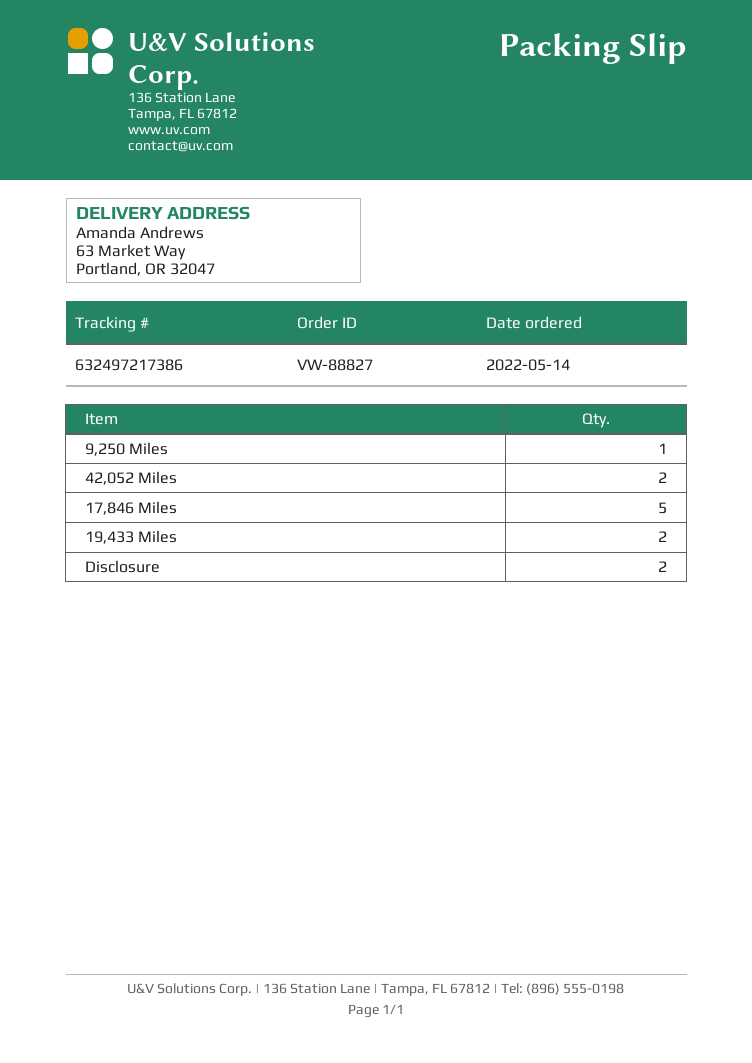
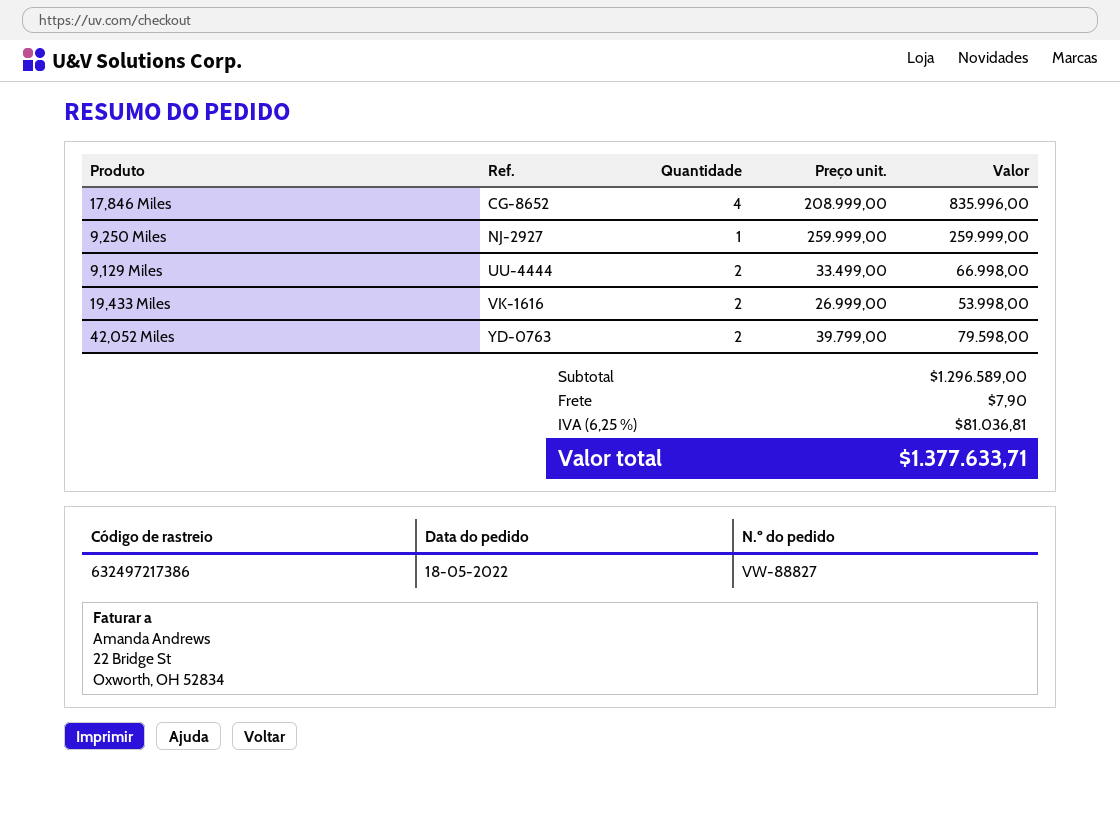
order date: 2022-05-14 -> 2022-05-18
17,846 Miles: 5 -> 4
Disclosure: 2 -> none
9,129 Miles: none -> 2

